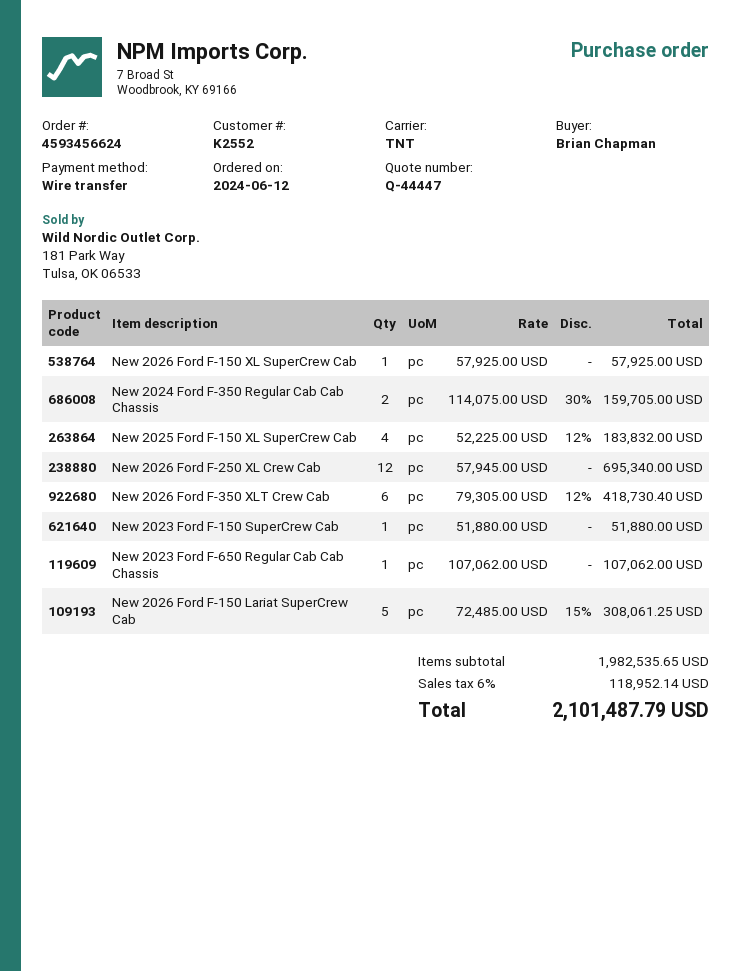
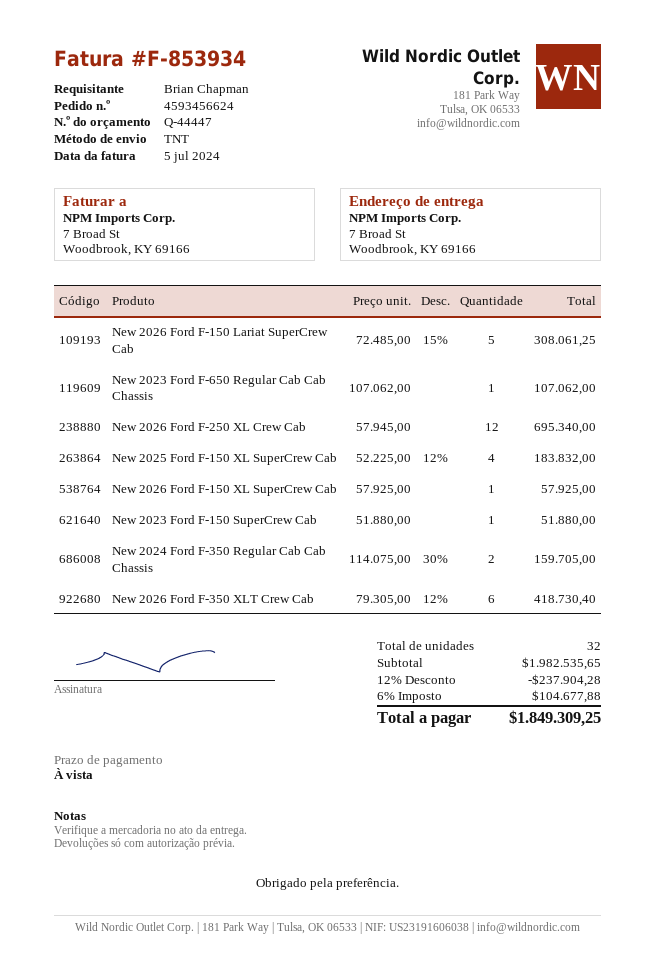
discount: none -> 12% = 237904.28
tax: 6% = 118952.14 -> 6% = 104677.88
total: 2101487.79 -> 1849309.25

